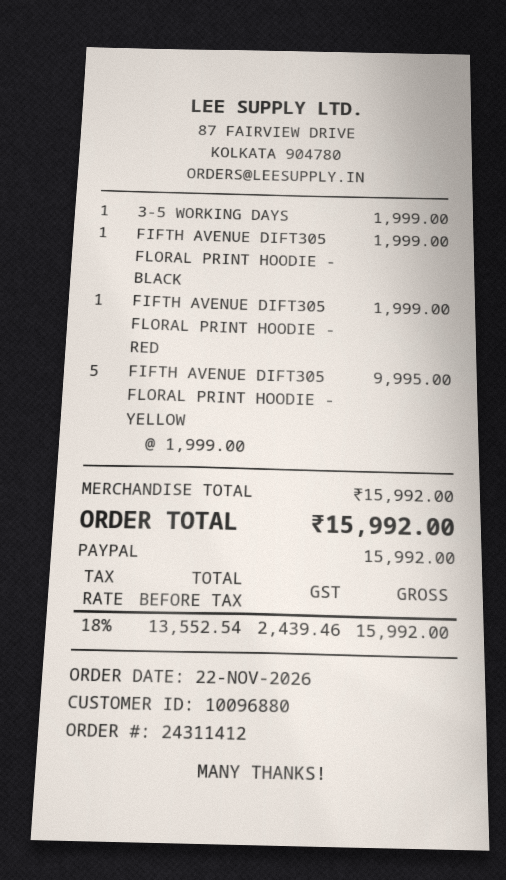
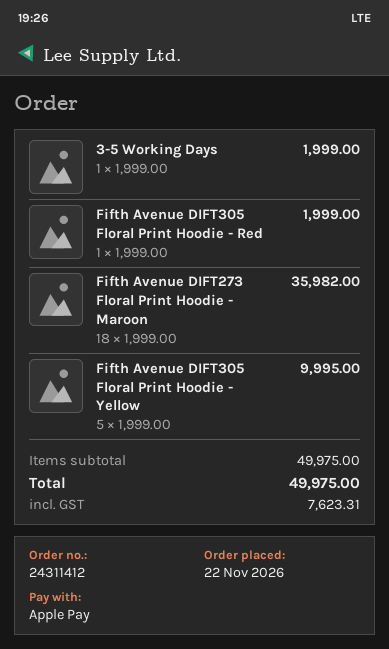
payment method: PayPal -> Apple Pay
FIFTH AVENUE DIFT305 FLORAL PRINT HOODIE - BLACK: 1 x 1999.00 = 1999.00 -> none
Fifth Avenue DIFT273 Floral Print Hoodie - Maroon: none -> 18 x 1999.00 = 35982.00
subtotal: 15992.00 -> 49975.00
tax: 2439.46 -> 7623.31
total: 15992.00 -> 49975.00

